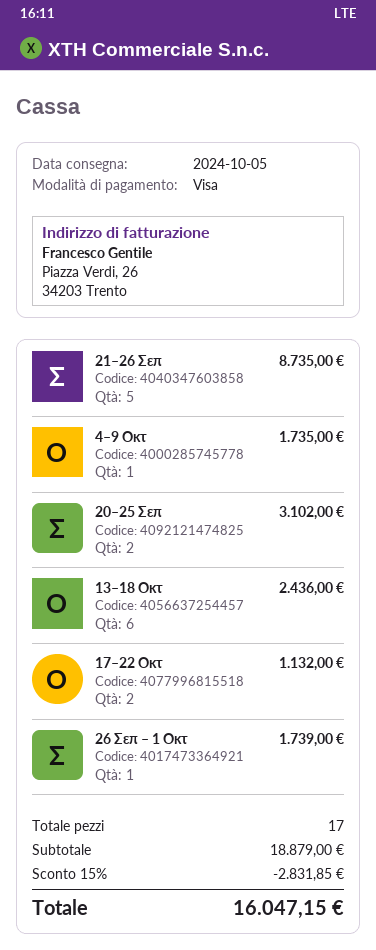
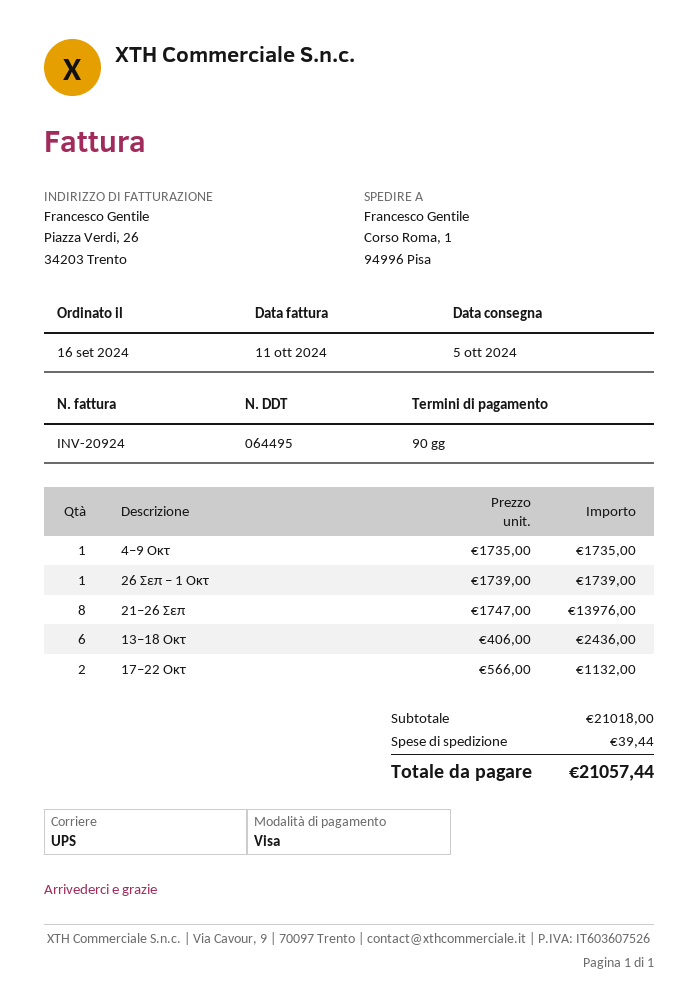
21–26 Σεπ: 5 for 8735.00 -> 8 for 13976.00
20–25 Σεπ: 2 for 3102.00 -> none
subtotal: 18879.00 -> 21018.00
discount: 15% = 2831.85 -> none
shipping: none -> 39.44
total: 16047.15 -> 21057.44

